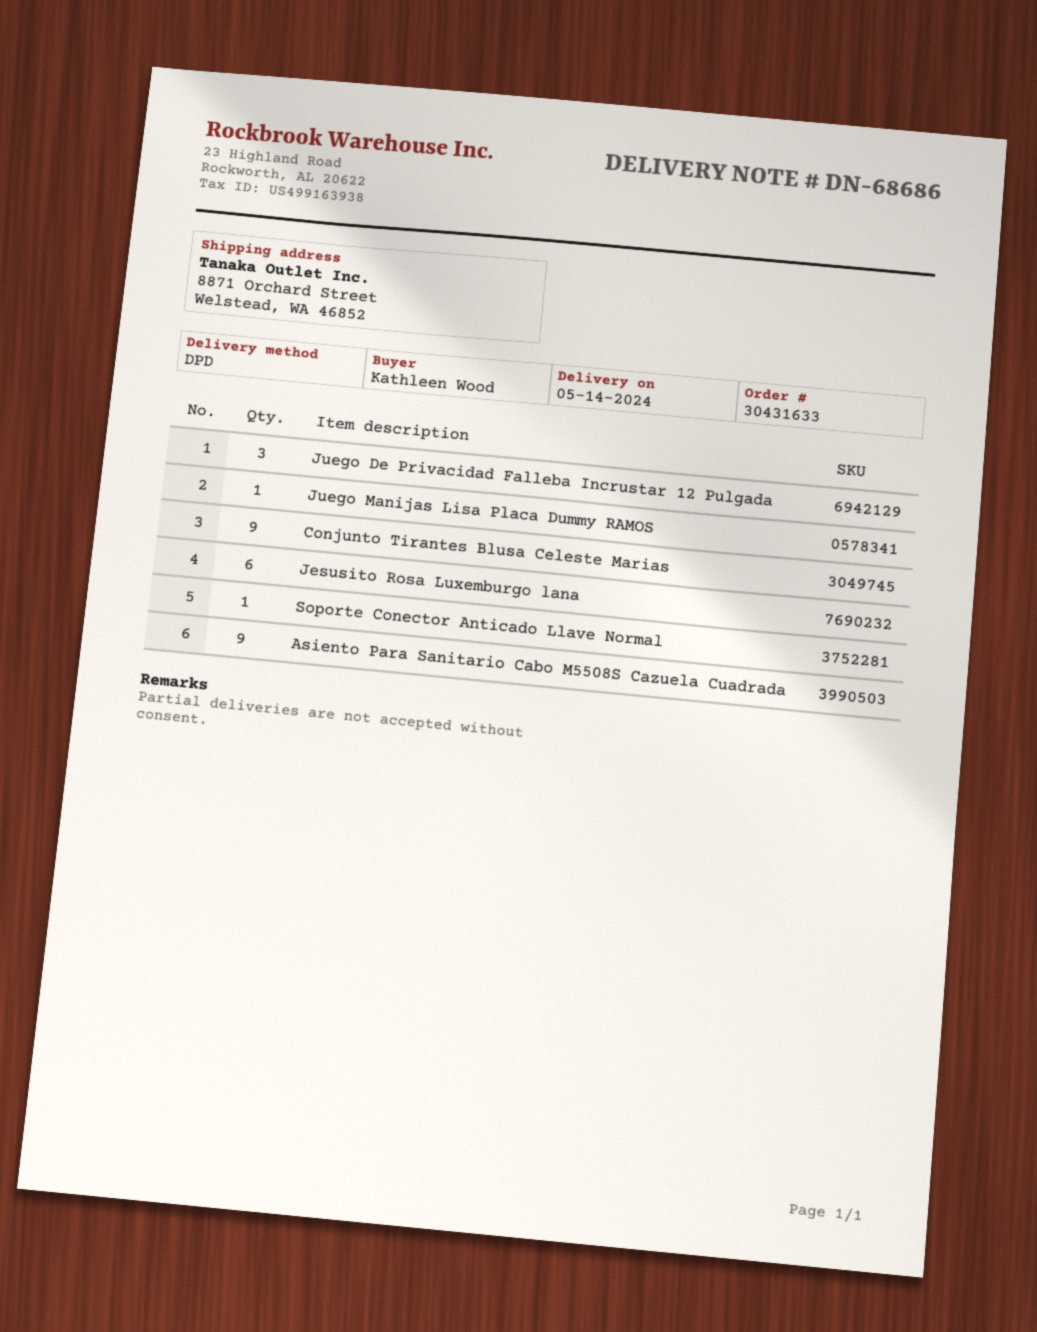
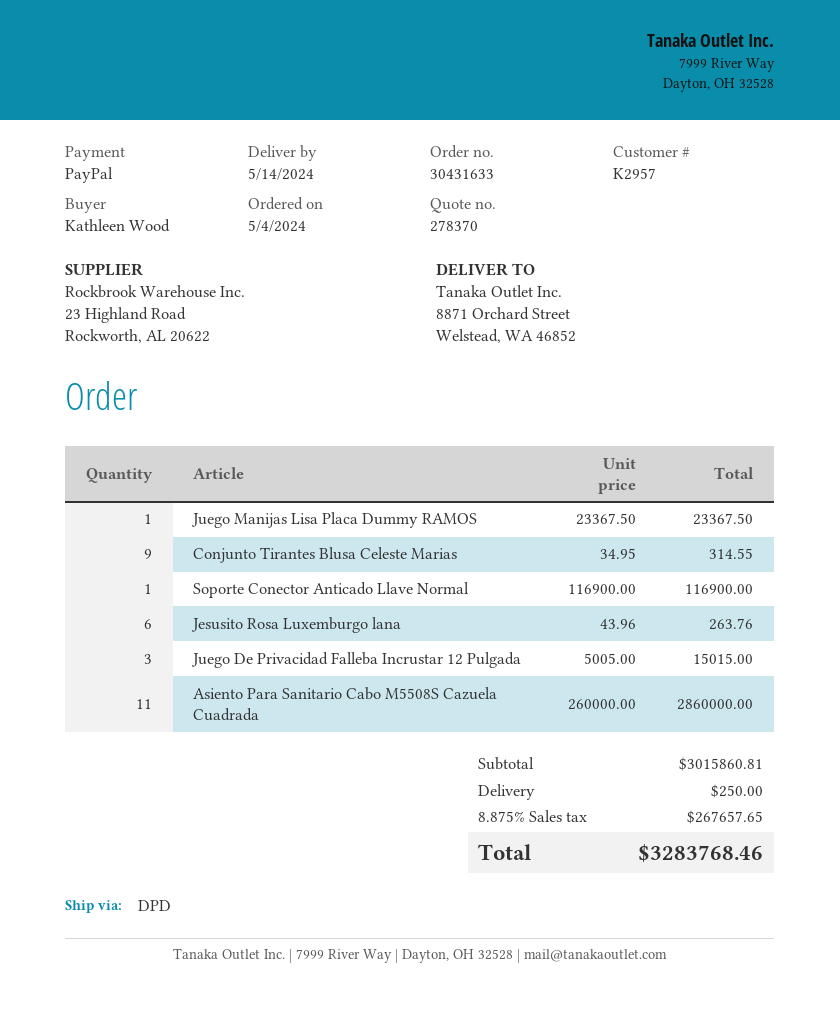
Asiento Para Sanitario Cabo M5508S Cazuela Cuadrada: 9 -> 11

